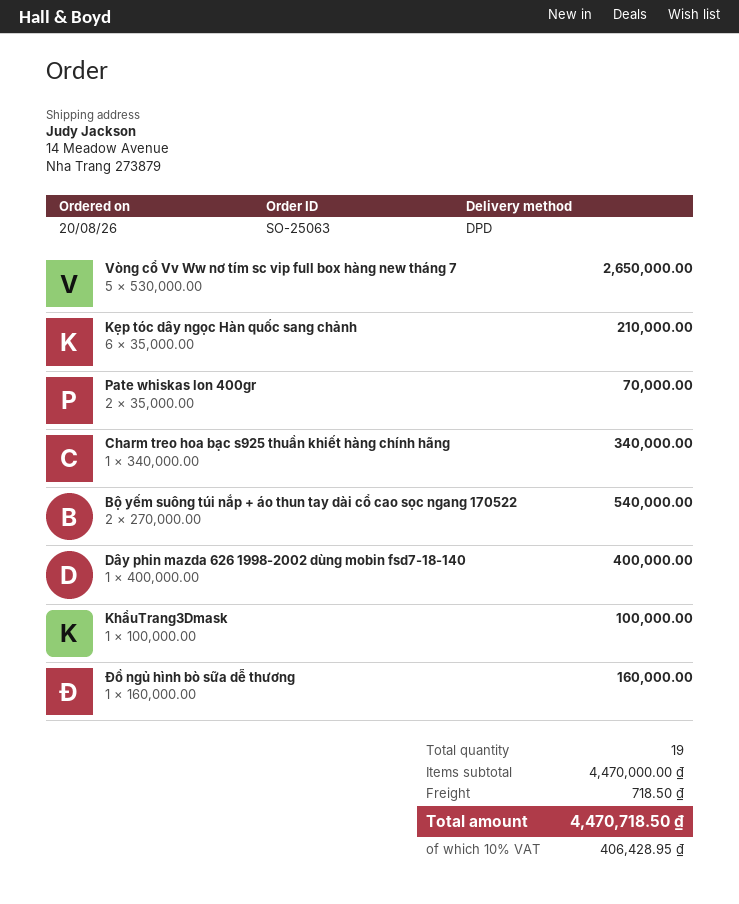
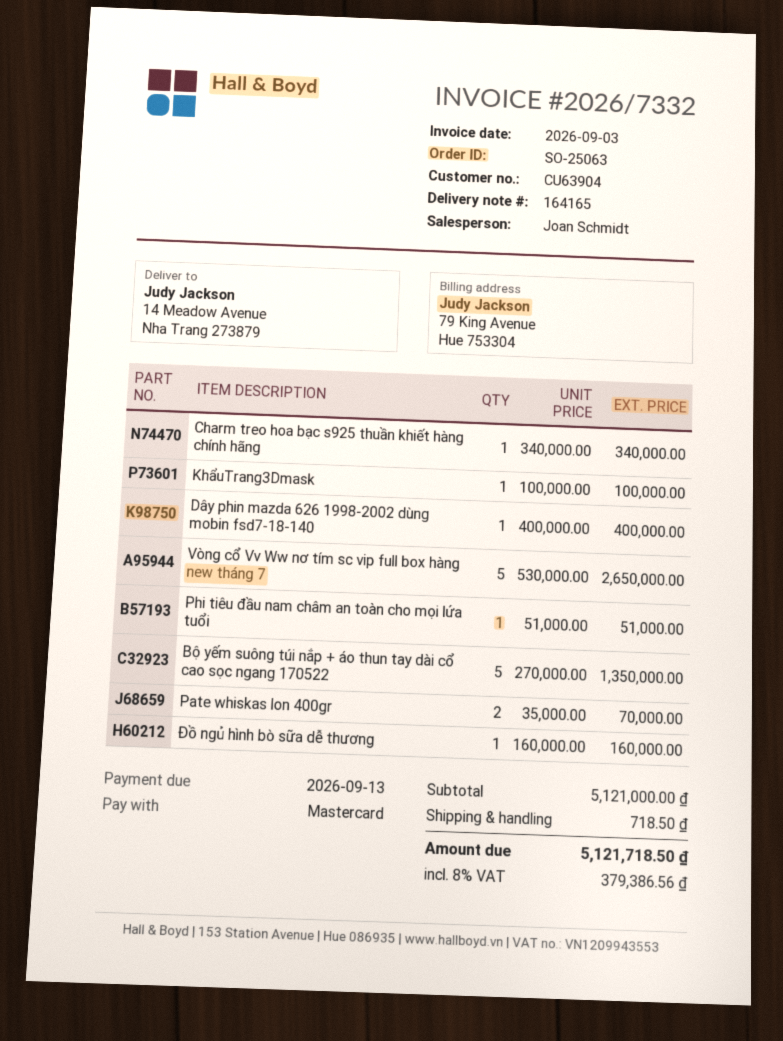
Kẹp tóc dây ngọc Hàn quốc sang chảnh: 6 x 35000.00 = 210000.00 -> none
Bộ yếm suông túi nắp + áo thun tay dài cổ cao sọc ngang 170522: 2 x 270000.00 = 540000.00 -> 5 x 270000.00 = 1350000.00
Phi tiêu đầu nam châm an toàn cho mọi lứa tuổi: none -> 1 x 51000.00 = 51000.00
subtotal: 4470000.00 -> 5121000.00
tax: 10% = 406428.95 -> 8% = 379386.56
total: 4470718.50 -> 5121718.50

